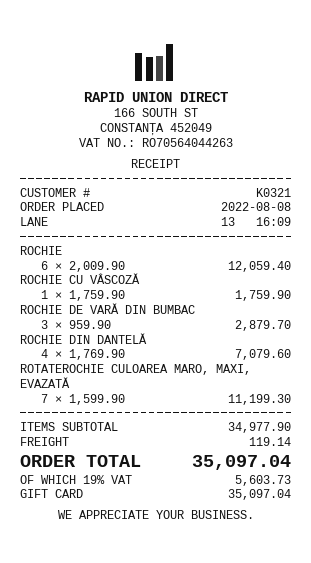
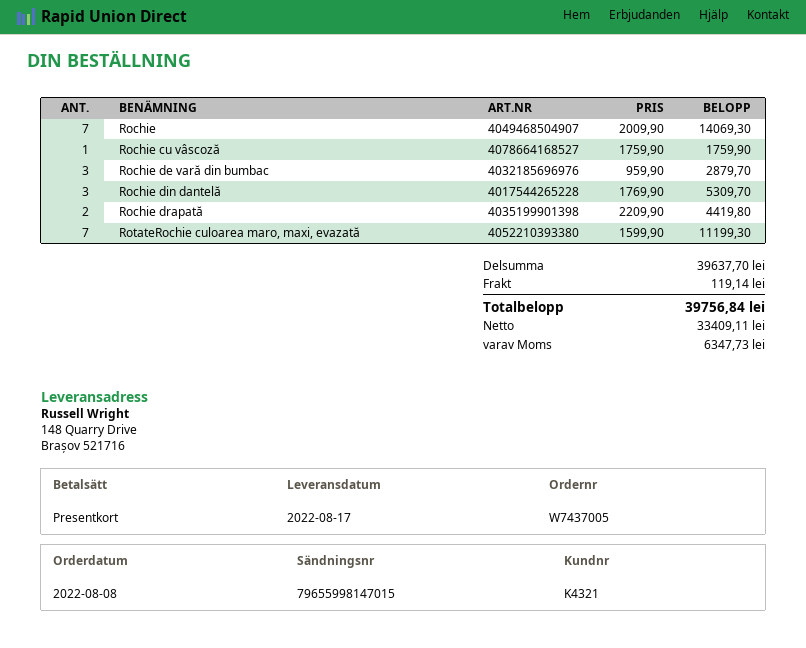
customer number: K0321 -> K4321
ROCHIE: 6 x 2009.90 = 12059.40 -> 7 x 2009.90 = 14069.30
ROCHIE DIN DANTELĂ: 4 x 1769.90 = 7079.60 -> 3 x 1769.90 = 5309.70
Rochie drapată: none -> 2 x 2209.90 = 4419.80
subtotal: 34977.90 -> 39637.70
tax: 5603.73 -> 6347.73
total: 35097.04 -> 39756.84

